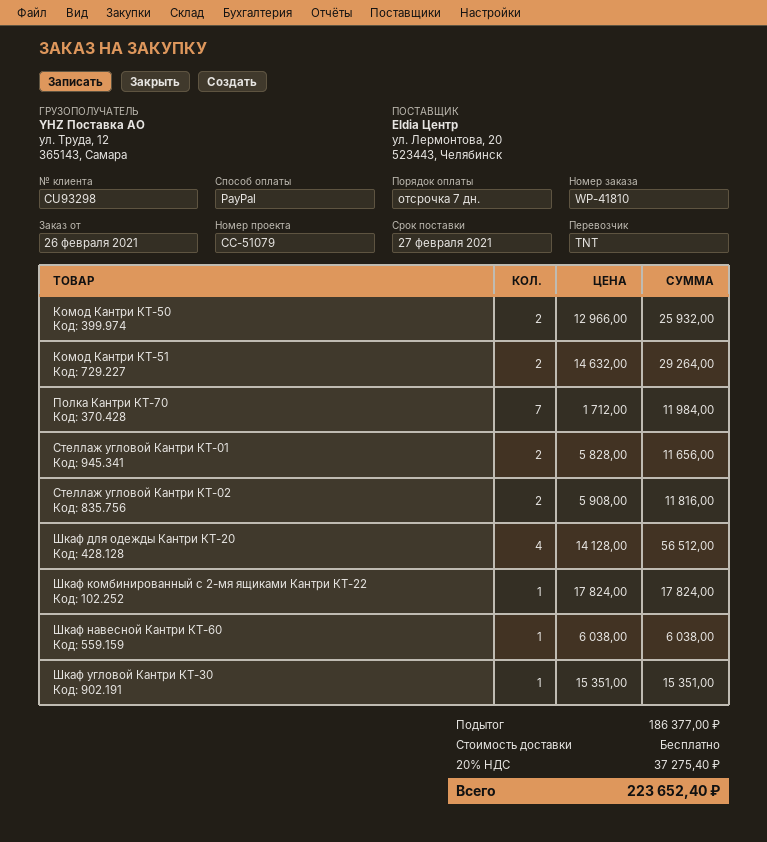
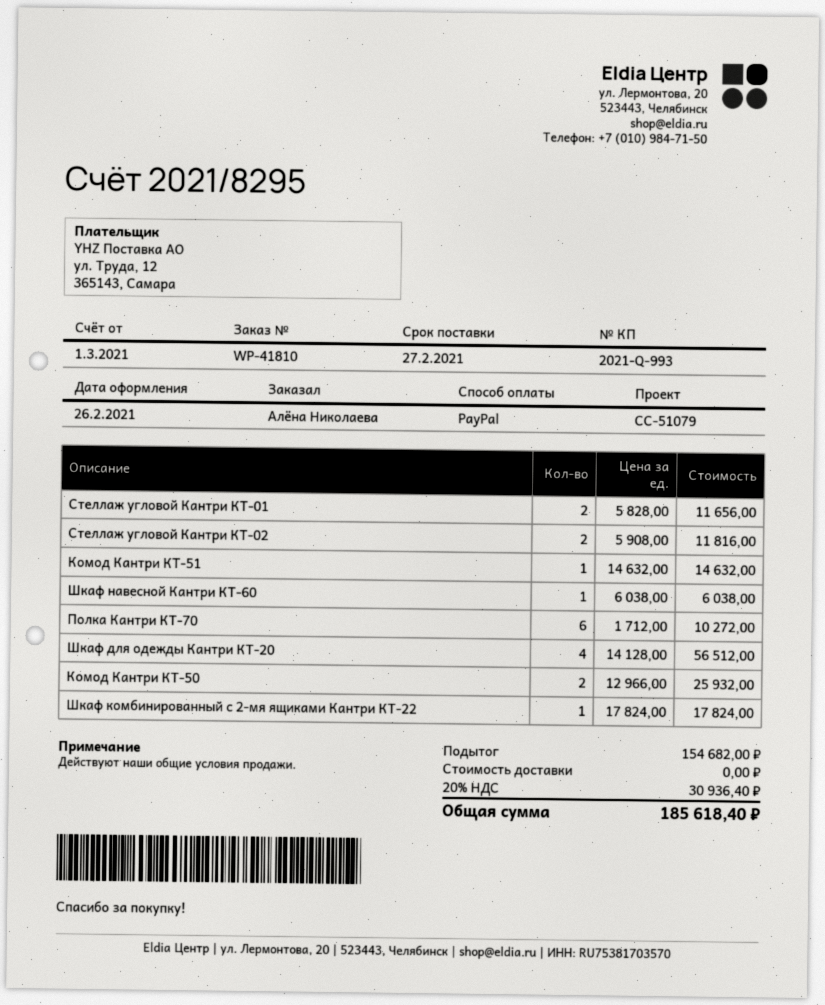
Комод Кантри КТ-51: 2 x 14632.00 = 29264.00 -> 1 x 14632.00 = 14632.00
Полка Кантри КТ-70: 7 x 1712.00 = 11984.00 -> 6 x 1712.00 = 10272.00
Шкаф угловой Кантри КТ-30: 1 x 15351.00 = 15351.00 -> none
subtotal: 186377.00 -> 154682.00
tax: 20% = 37275.40 -> 20% = 30936.40
total: 223652.40 -> 185618.40

